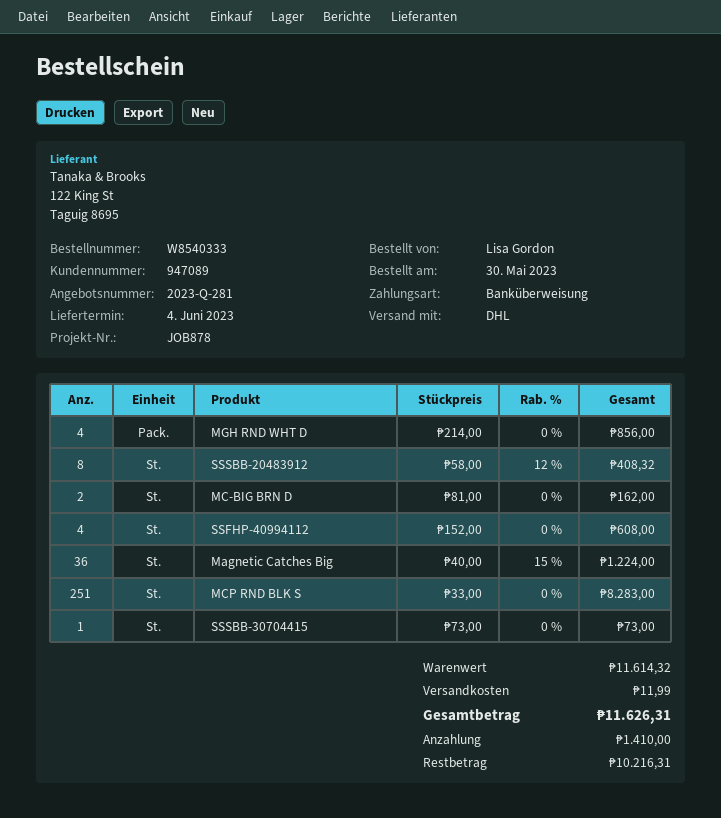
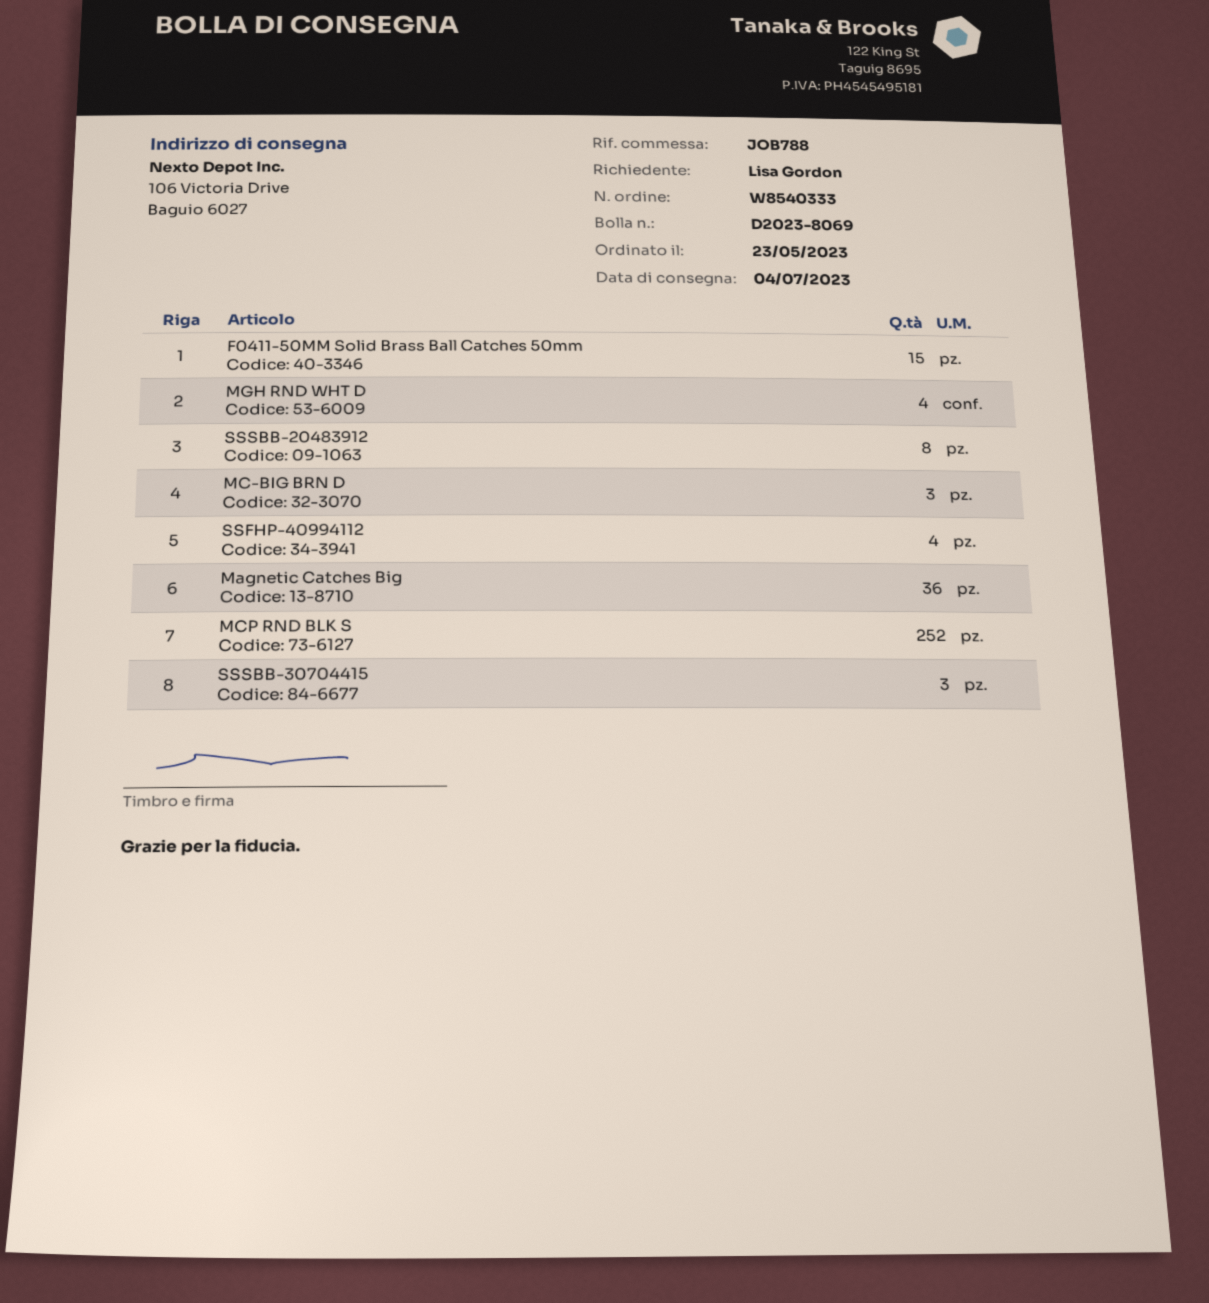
order date: 2023-05-30 -> 2023-05-23
delivery date: 2023-06-04 -> 2023-07-04
reference: JOB878 -> JOB788
MC-BIG BRN D: 2 -> 3
MCP RND BLK S: 251 -> 252
SSSBB-30704415: 1 -> 3
F0411-50MM Solid Brass Ball Catches 50mm: none -> 15

